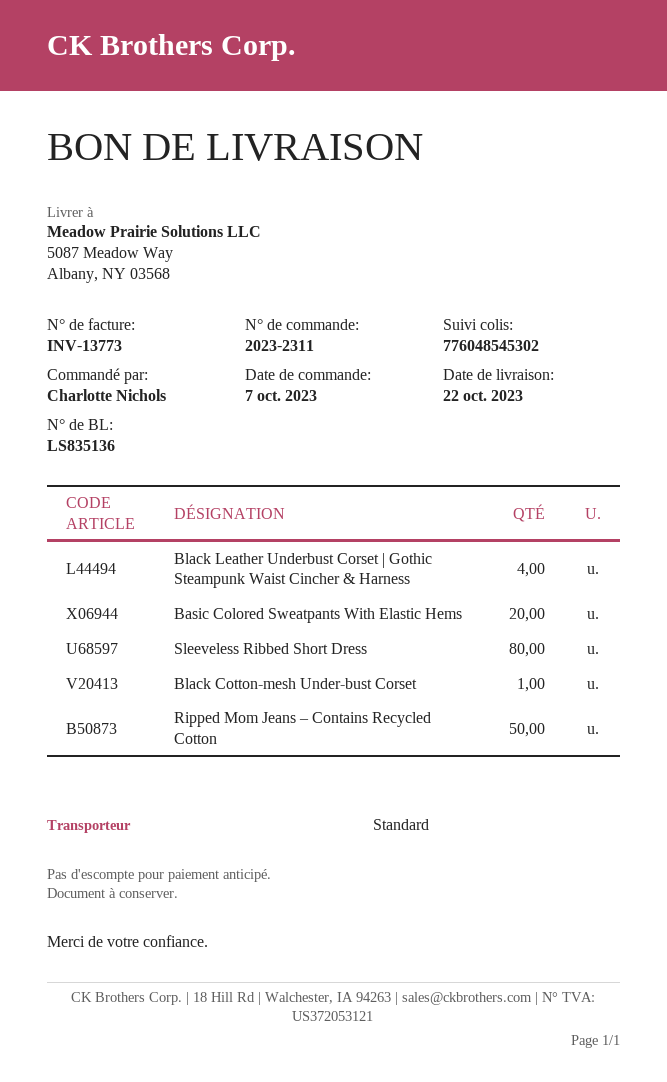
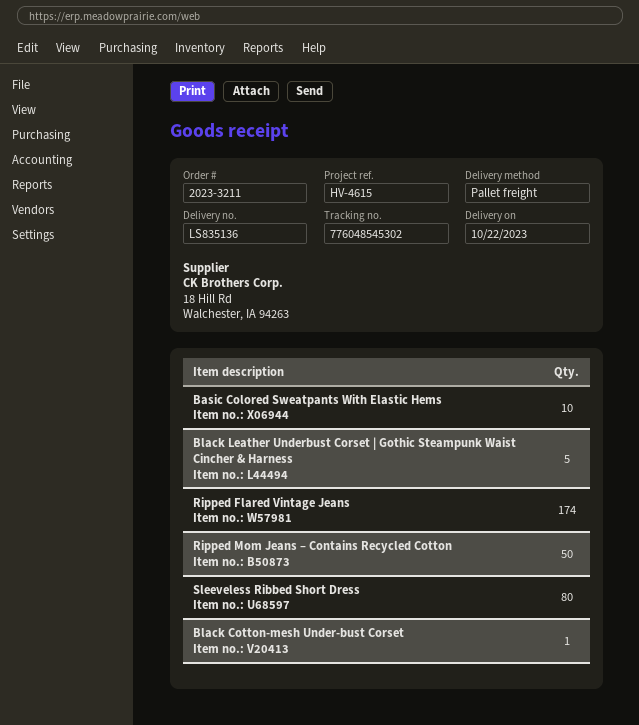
order number: 2023-2311 -> 2023-3211
shipping method: standard -> pallet freight
Black Leather Underbust Corset | Gothic Steampunk Waist Cincher & Harness: 4 -> 5
Basic Colored Sweatpants With Elastic Hems: 20 -> 10
Ripped Flared Vintage Jeans: none -> 174

